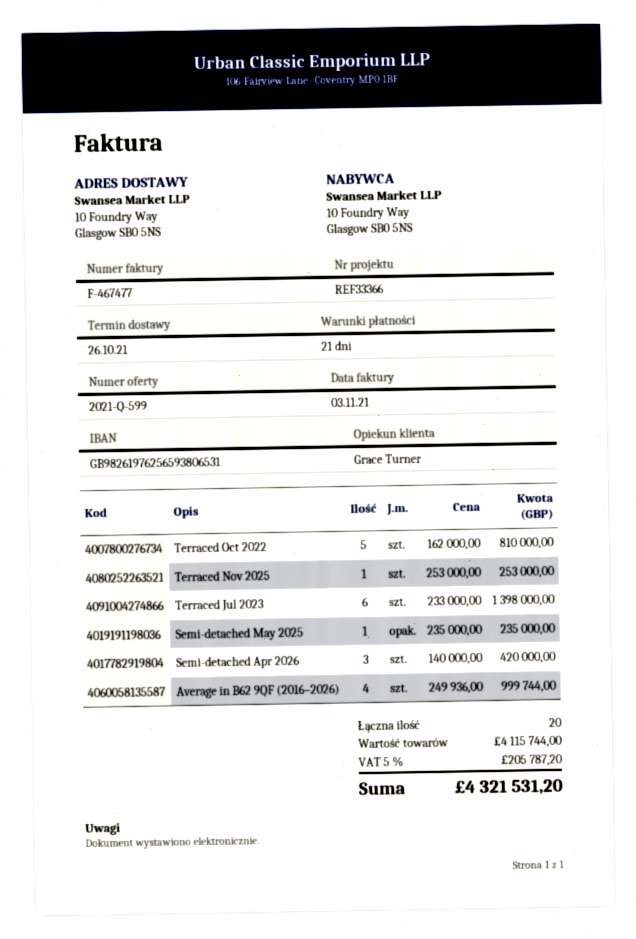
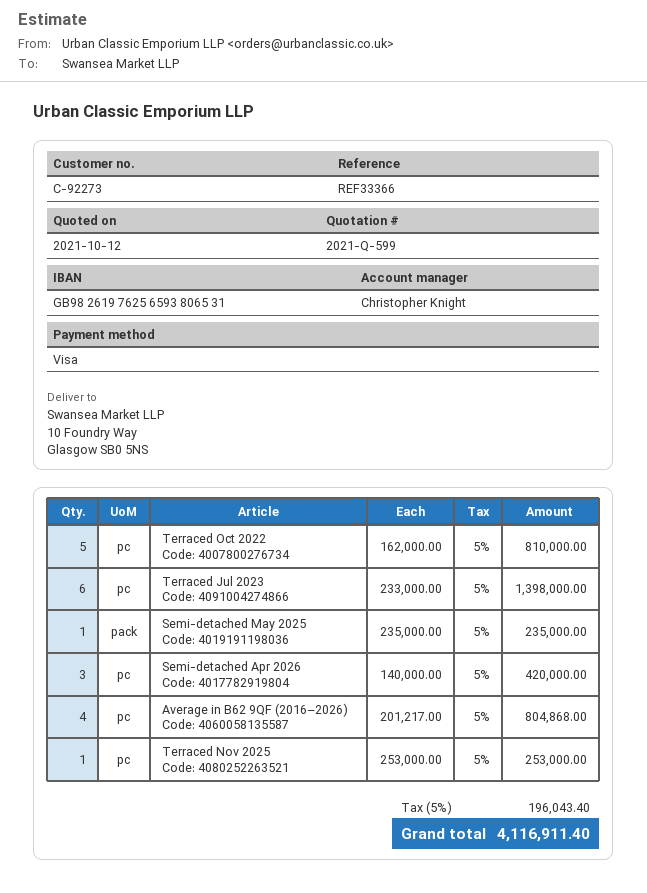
sales rep: Grace Turner -> Christopher Knight
Average in B62 9QF (2016–2026): 4 x 249936.00 = 999744.00 -> 4 x 201217.00 = 804868.00
tax: 5% = 205787.20 -> 5% = 196043.40
total: 4321531.20 -> 4116911.40

